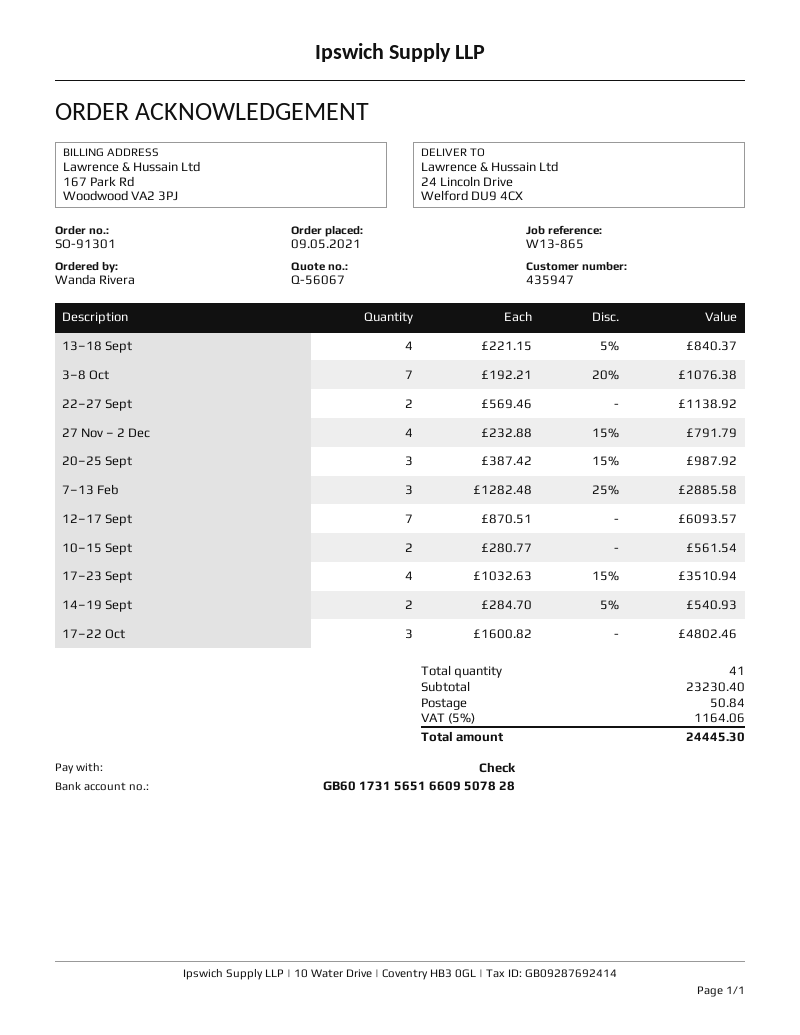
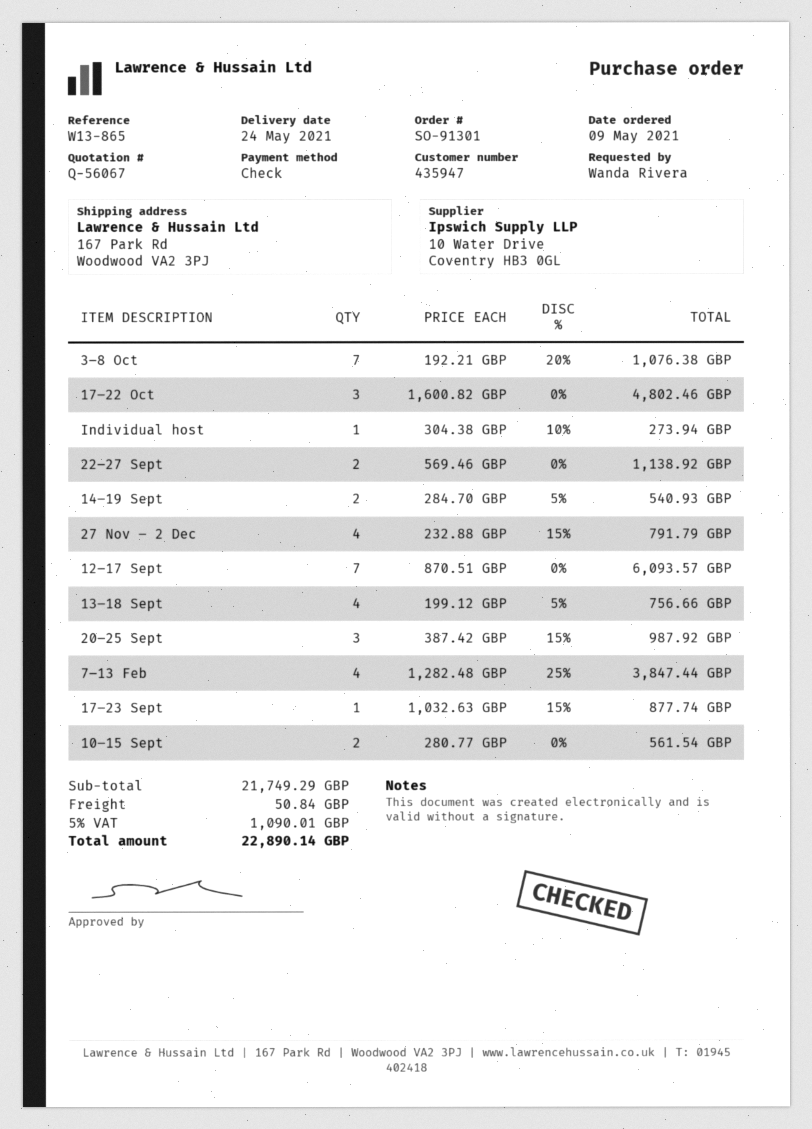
ship to: 24 Lincoln Drive, Welford DU9 4CX -> 167 Park Rd, Woodwood VA2 3PJ
13–18 Sept: 4 x 221.15 - 5% = 840.37 -> 4 x 199.12 - 5% = 756.66
7–13 Feb: 3 x 1282.48 - 25% = 2885.58 -> 4 x 1282.48 - 25% = 3847.44
17–23 Sept: 4 x 1032.63 - 15% = 3510.94 -> 1 x 1032.63 - 15% = 877.74
Individual host: none -> 1 x 304.38 - 10% = 273.94
subtotal: 23230.40 -> 21749.29
tax: 5% = 1164.06 -> 5% = 1090.01
total: 24445.30 -> 22890.14

